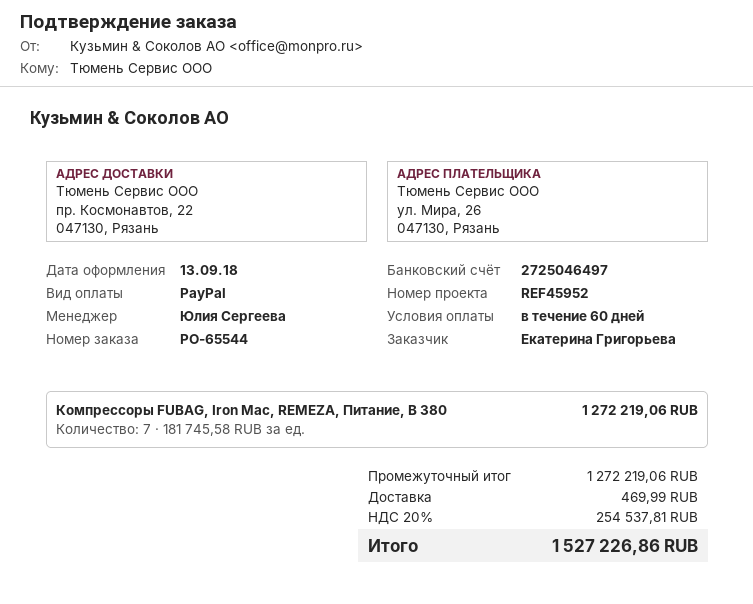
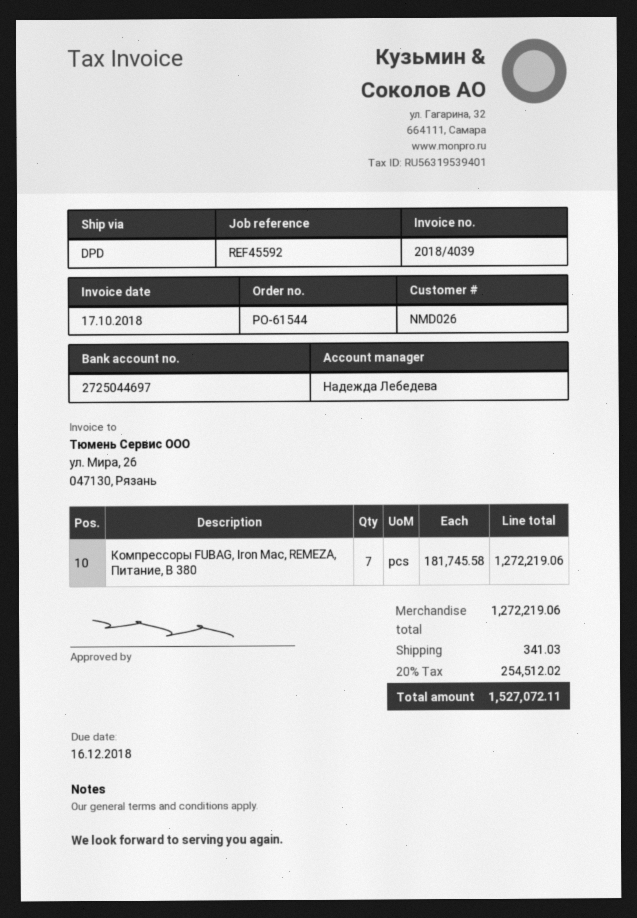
order number: PO-65544 -> PO-61544
reference: REF45952 -> REF45592
sales rep: Юлия Сергеева -> Надежда Лебедева
bank account: 2725046497 -> 2725044697
shipping: 469.99 -> 341.03
tax: 20% = 254537.81 -> 20% = 254512.02
total: 1527226.86 -> 1527072.11

